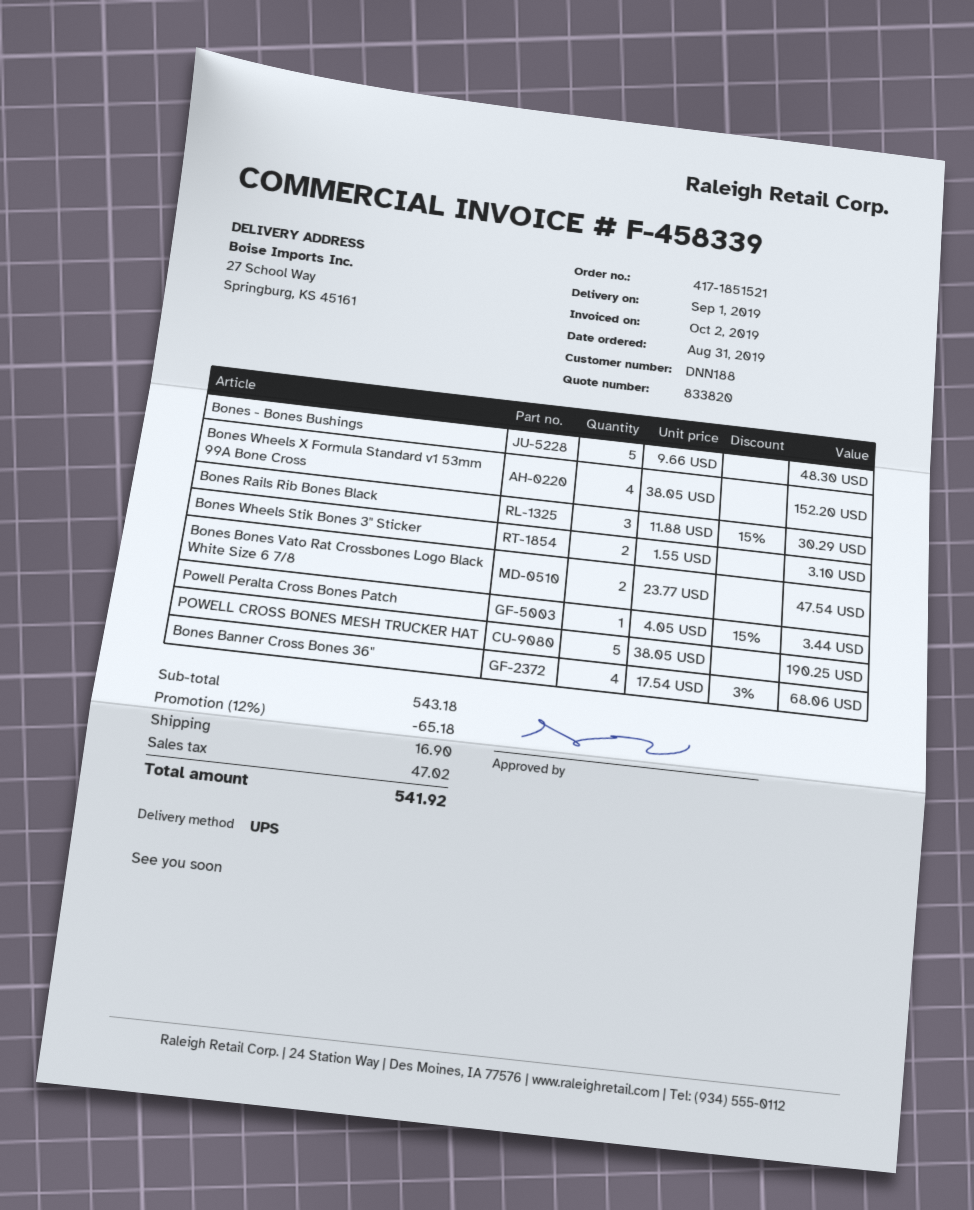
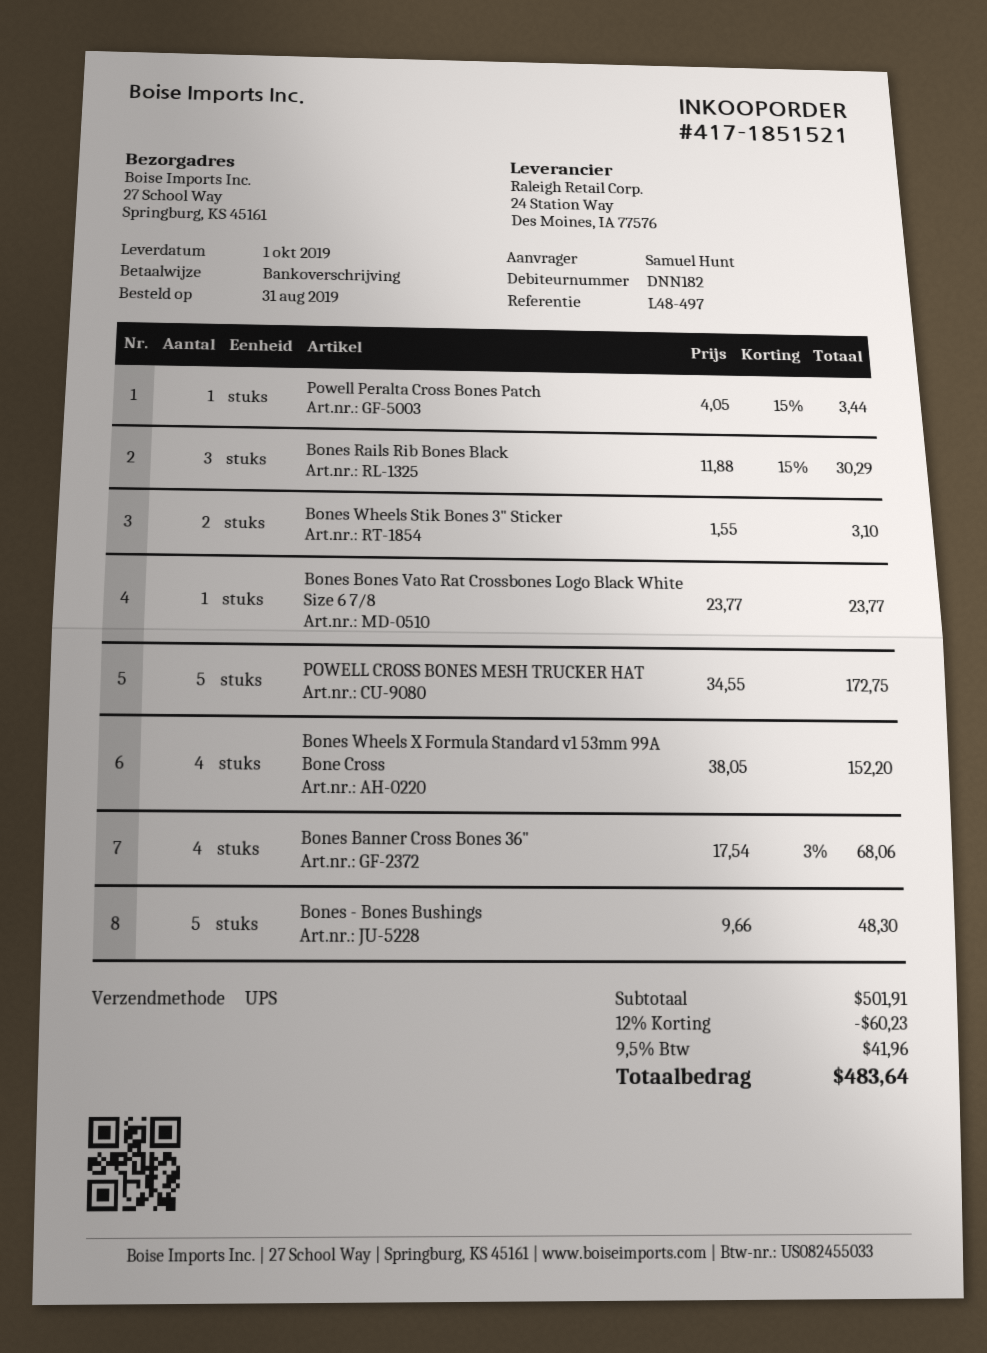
delivery date: 2019-09-01 -> 2019-10-01
customer number: DNN188 -> DNN182
Bones Bones Vato Rat Crossbones Logo Black White Size 6 7/8: 2 x 23.77 = 47.54 -> 1 x 23.77 = 23.77
POWELL CROSS BONES MESH TRUCKER HAT: 5 x 38.05 = 190.25 -> 5 x 34.55 = 172.75
subtotal: 543.18 -> 501.91
discount: 12% = 65.18 -> 12% = 60.23
shipping: 16.90 -> none
tax: 47.02 -> 41.96
total: 541.92 -> 483.64

